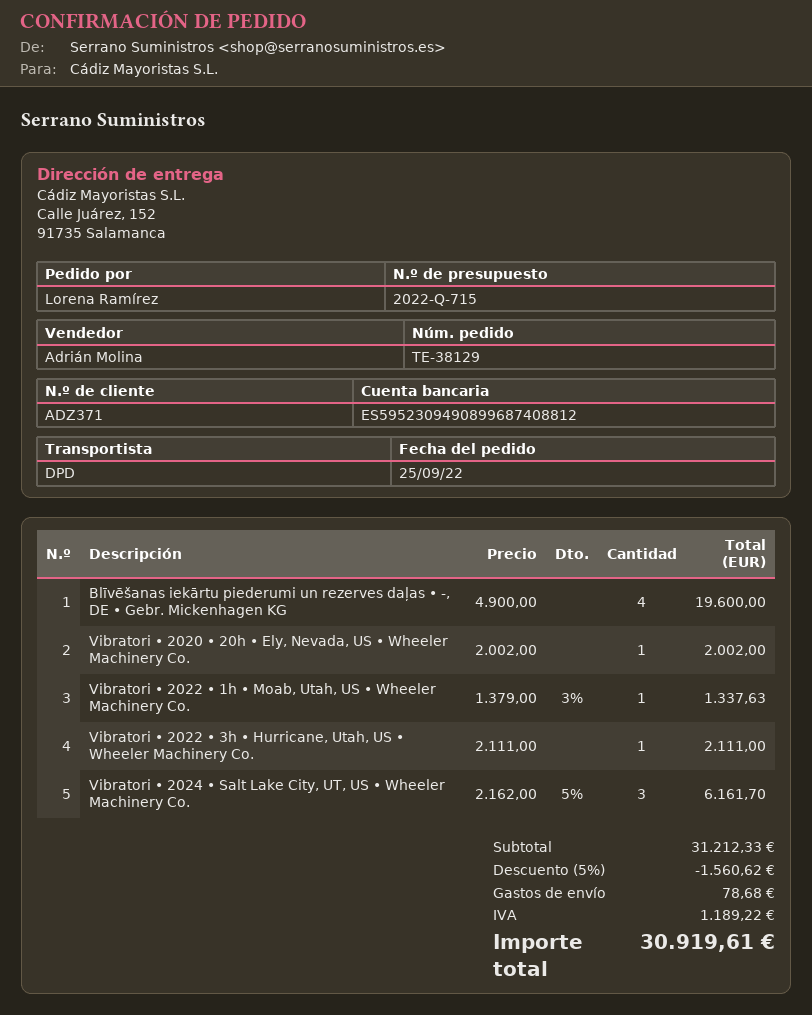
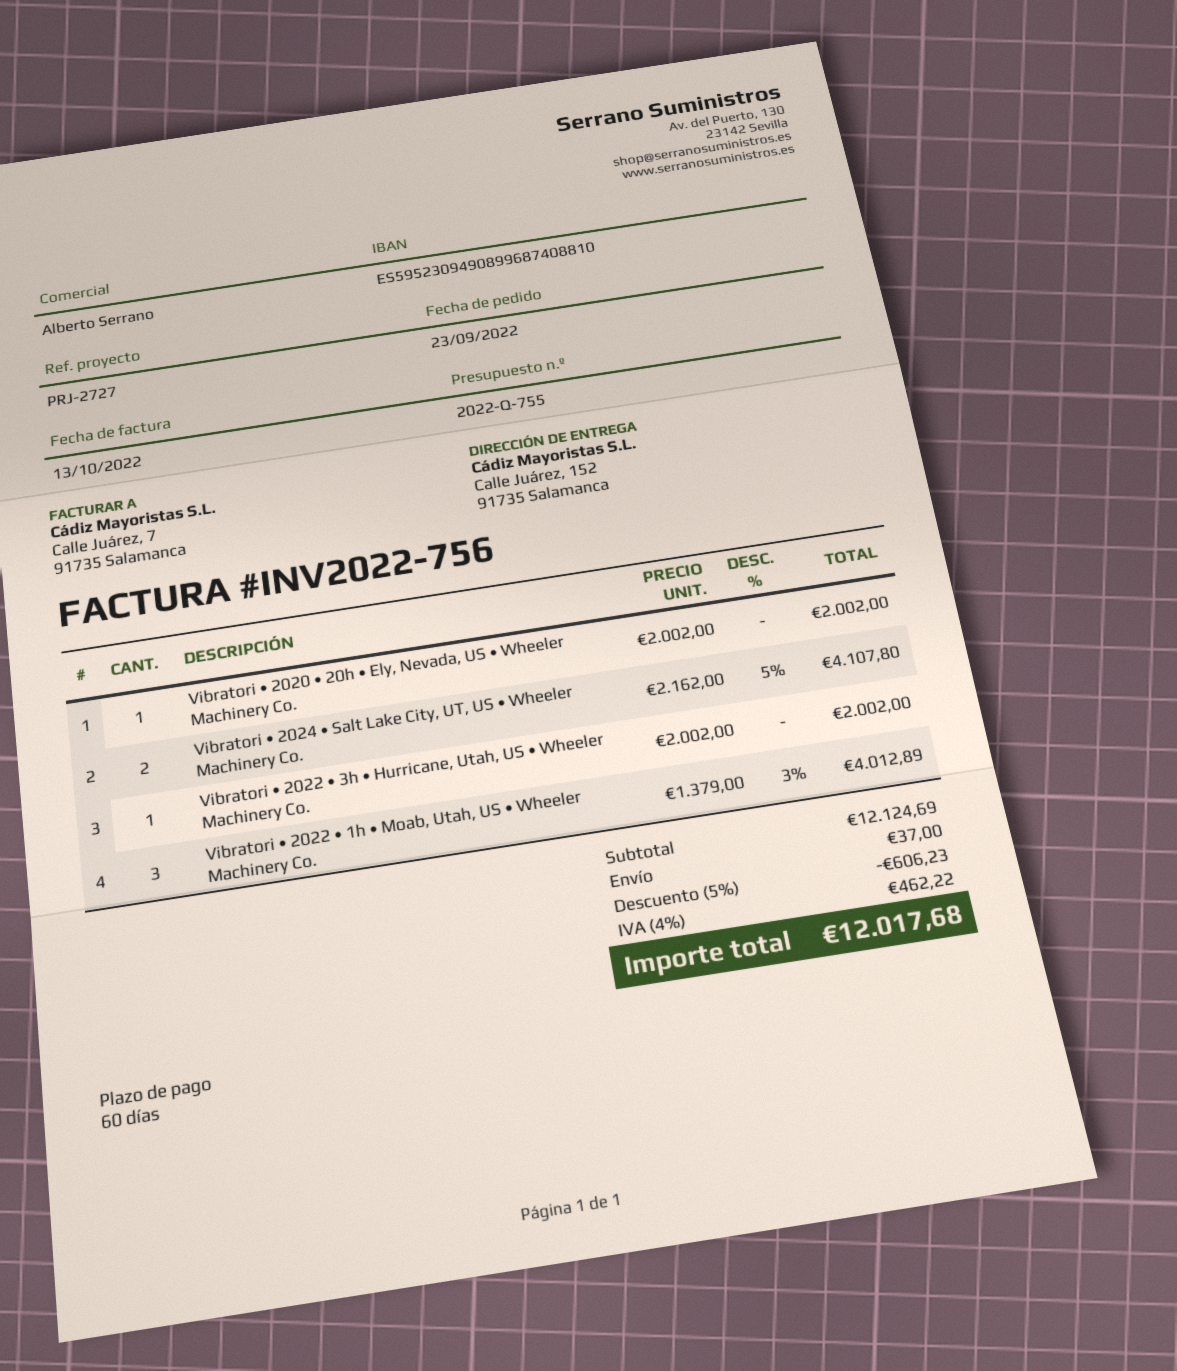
quote number: 2022-Q-715 -> 2022-Q-755
order date: 2022-09-25 -> 2022-09-23
sales rep: Adrián Molina -> Alberto Serrano
bank account: ES5952309490899687408812 -> ES5952309490899687408810
Blīvēšanas iekārtu piederumi un rezerves daļas • -, DE • Gebr. Mickenhagen KG: 4 x 4900.00 = 19600.00 -> none
Vibratori • 2022 • 1h • Moab, Utah, US • Wheeler Machinery Co.: 1 x 1379.00 - 3% = 1337.63 -> 3 x 1379.00 - 3% = 4012.89
Vibratori • 2022 • 3h • Hurricane, Utah, US • Wheeler Machinery Co.: 1 x 2111.00 = 2111.00 -> 1 x 2002.00 = 2002.00
Vibratori • 2024 • Salt Lake City, UT, US • Wheeler Machinery Co.: 3 x 2162.00 - 5% = 6161.70 -> 2 x 2162.00 - 5% = 4107.80
subtotal: 31212.33 -> 12124.69
discount: 5% = 1560.62 -> 5% = 606.23
shipping: 78.68 -> 37.00
tax: 1189.22 -> 462.22
total: 30919.61 -> 12017.68

